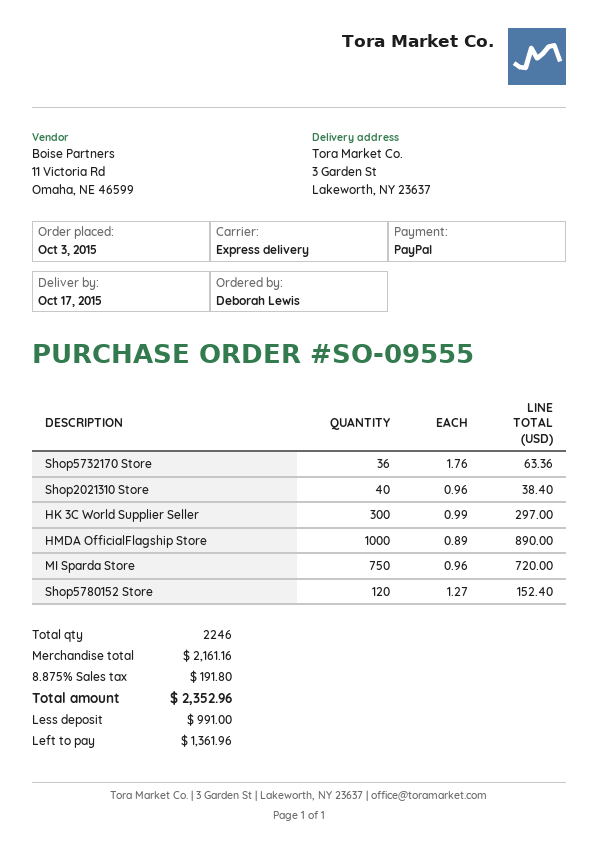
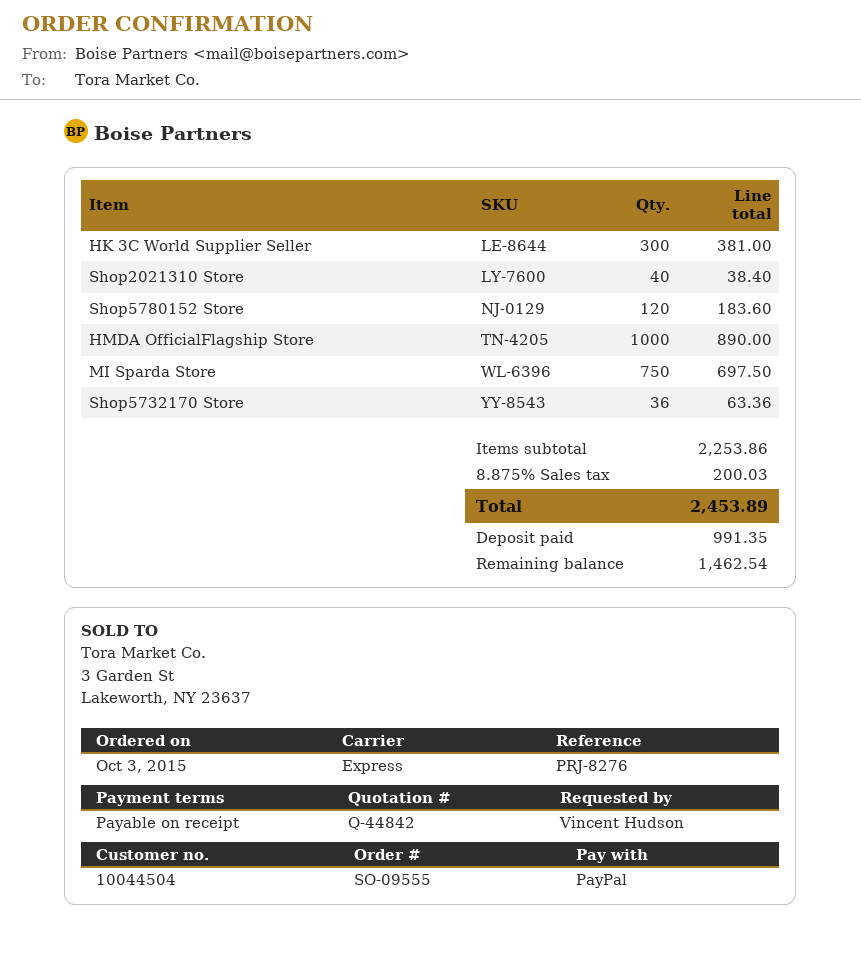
ordered by: Deborah Lewis -> Vincent Hudson
HK 3C World Supplier Seller: 300 for 297.00 -> 300 for 381.00
MI Sparda Store: 750 for 720.00 -> 750 for 697.50
Shop5780152 Store: 120 for 152.40 -> 120 for 183.60
subtotal: 2161.16 -> 2253.86
tax: 8.875% = 191.80 -> 8.875% = 200.03
total: 2352.96 -> 2453.89
deposit: 991.00 -> 991.35
balance: 1361.96 -> 1462.54

